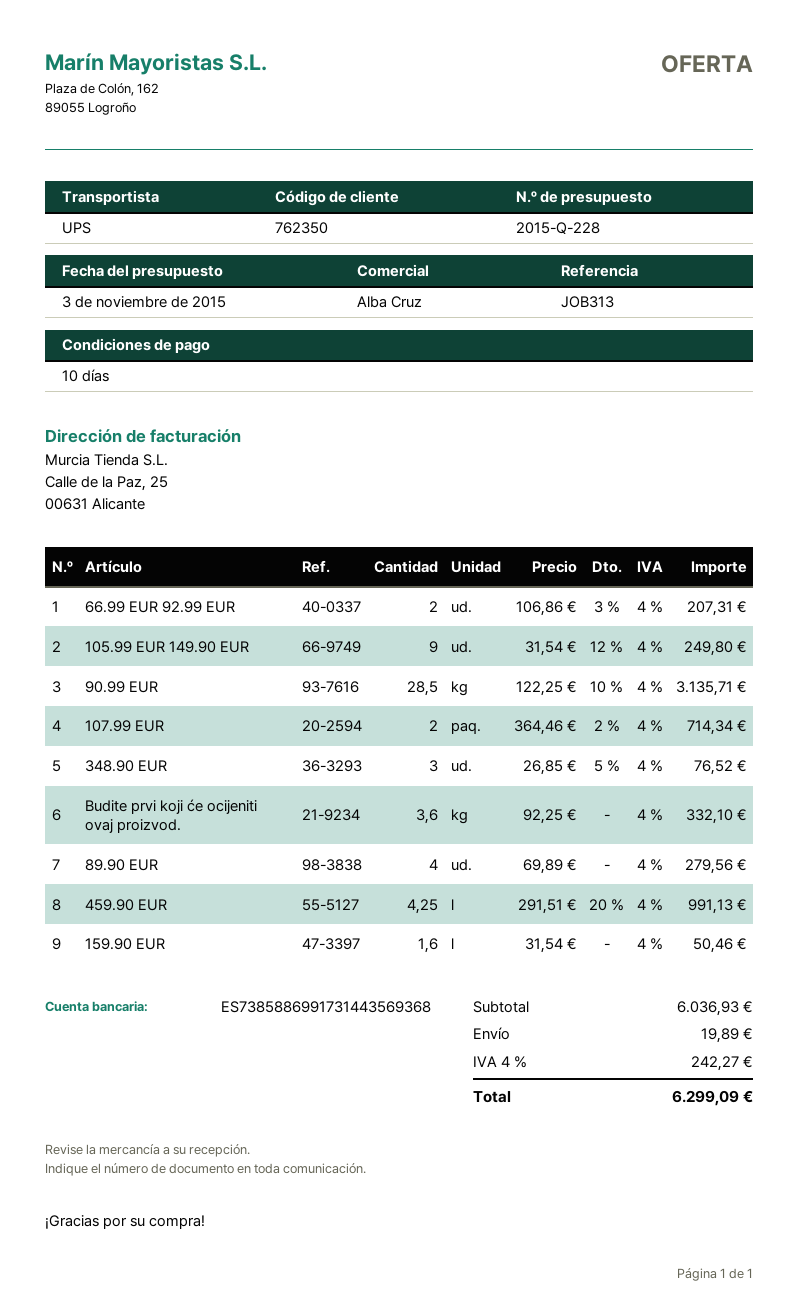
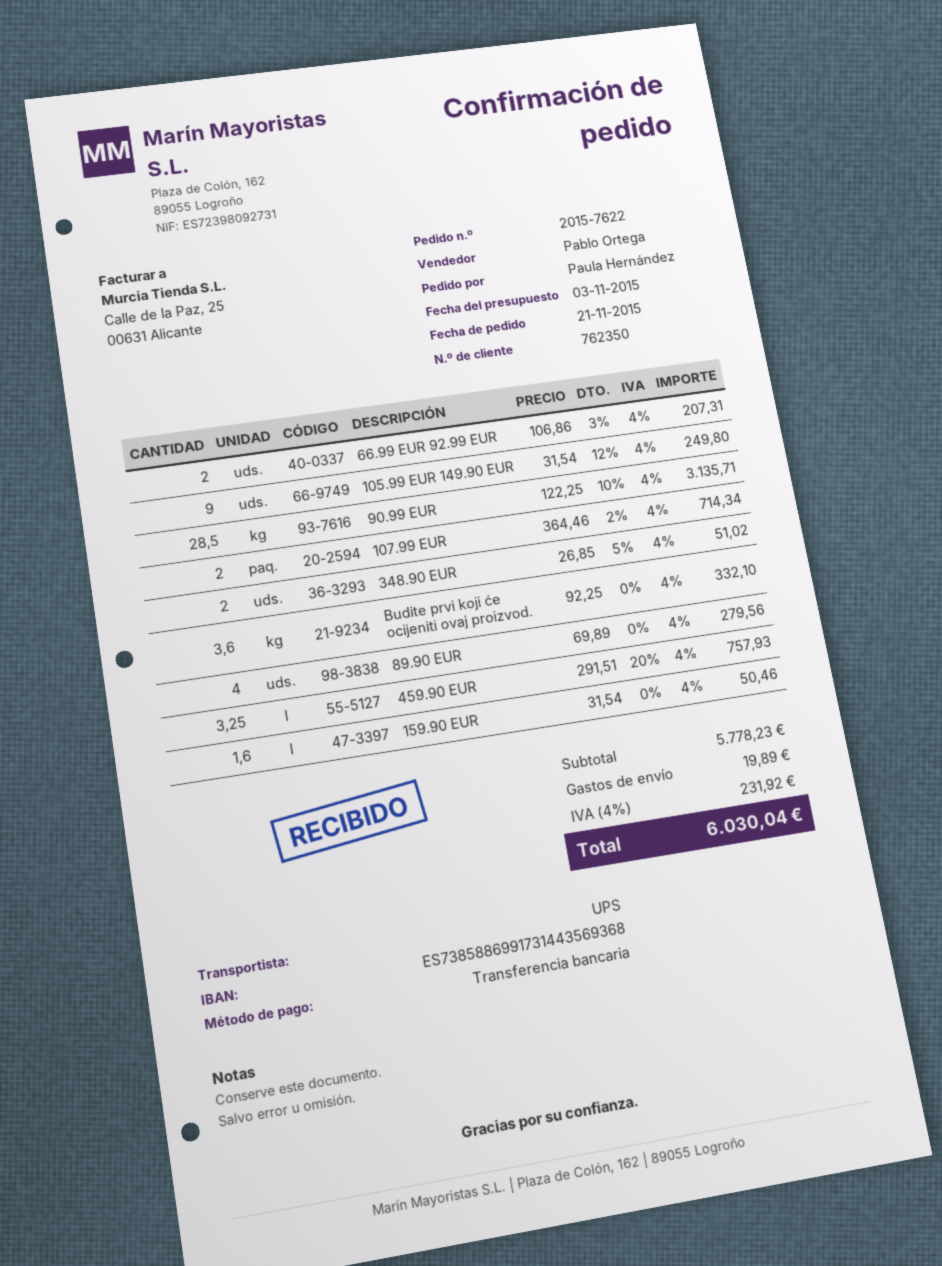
sales rep: Alba Cruz -> Pablo Ortega
348.90 EUR: 3 x 26.85 - 5% = 76.52 -> 2 x 26.85 - 5% = 51.02
459.90 EUR: 4.25 x 291.51 - 20% = 991.13 -> 3.25 x 291.51 - 20% = 757.93
subtotal: 6036.93 -> 5778.23
tax: 4% = 242.27 -> 4% = 231.92
total: 6299.09 -> 6030.04

